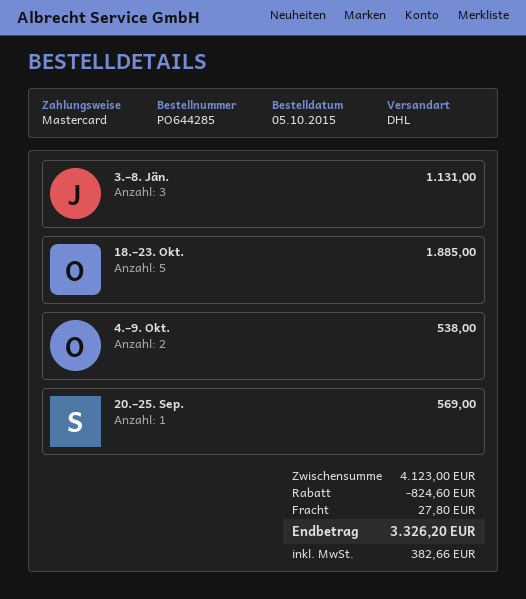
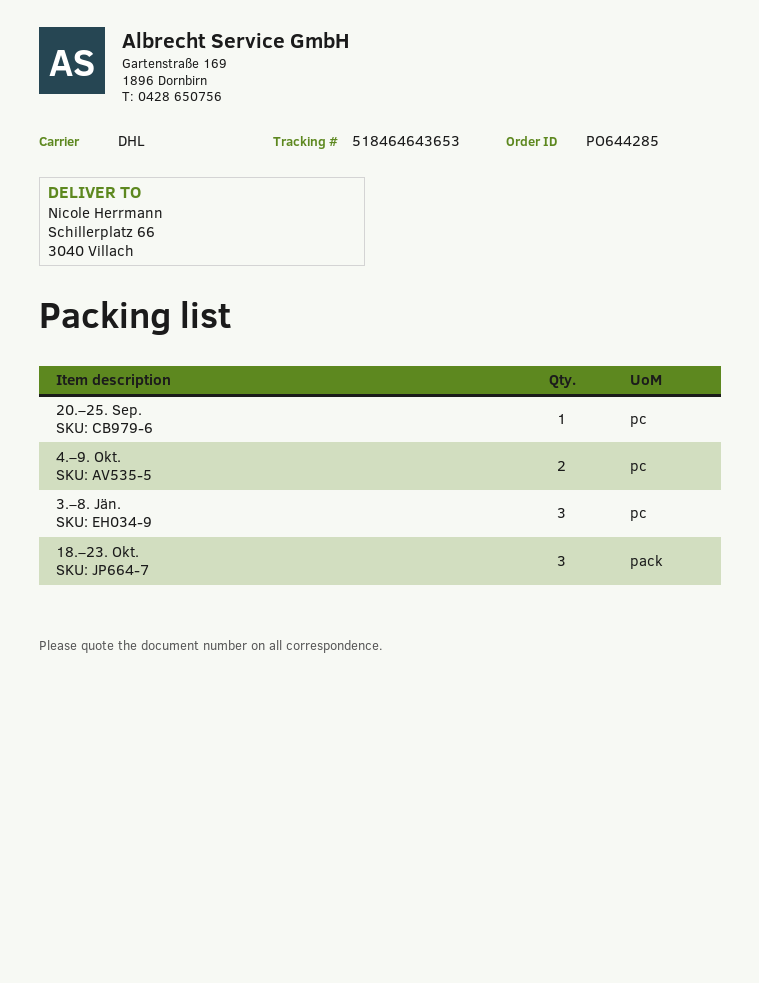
18.–23. Okt.: 5 -> 3

